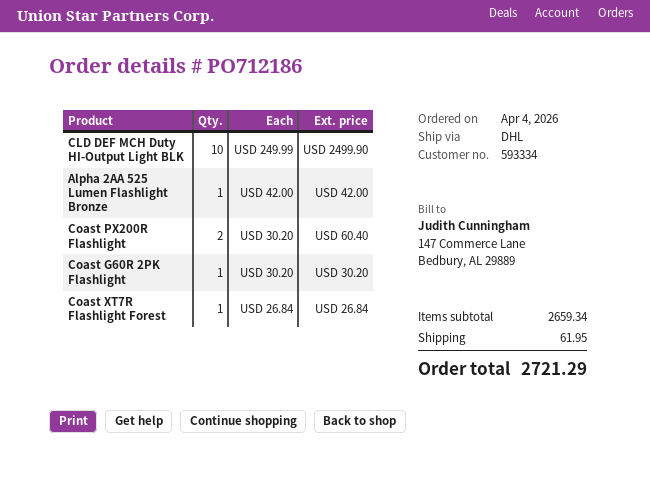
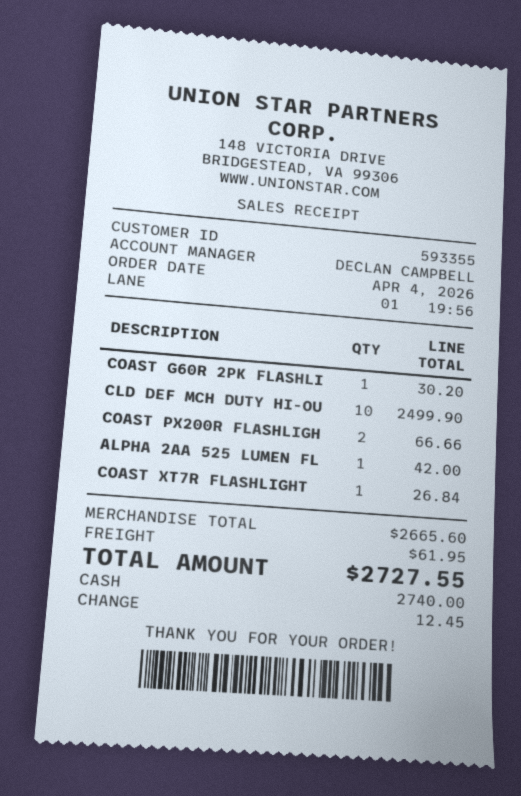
customer number: 593334 -> 593355
Coast PX200R Flashlight: 2 for 60.40 -> 2 for 66.66
subtotal: 2659.34 -> 2665.60
total: 2721.29 -> 2727.55

